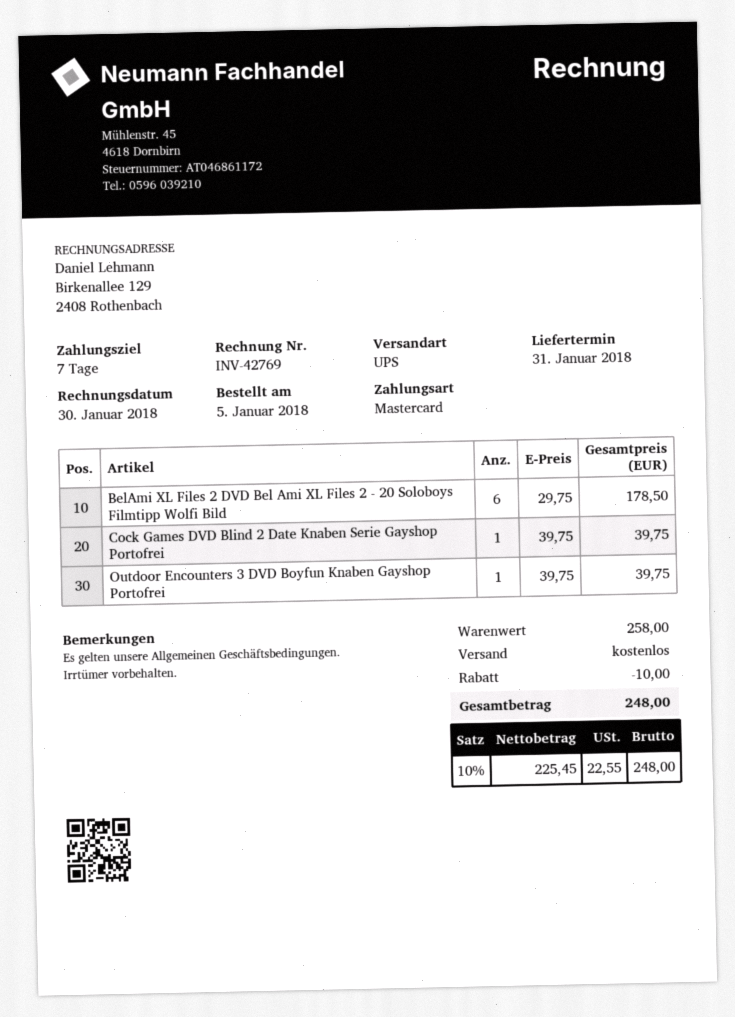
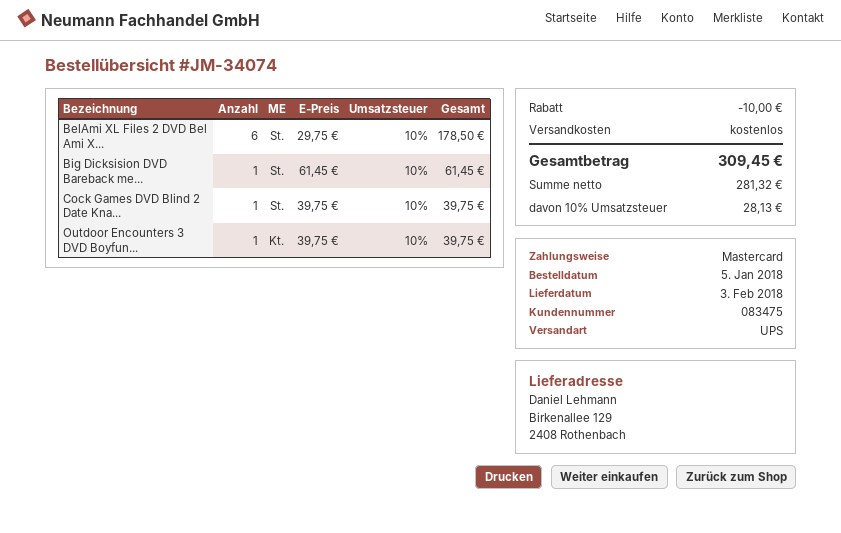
delivery date: 2018-01-31 -> 2018-02-03
Big Dicksision DVD Bareback me...: none -> 1 x 61.45 = 61.45
net: 225.45 -> 281.32
tax: 10% = 22.55 -> 10% = 28.13
total: 248.00 -> 309.45

